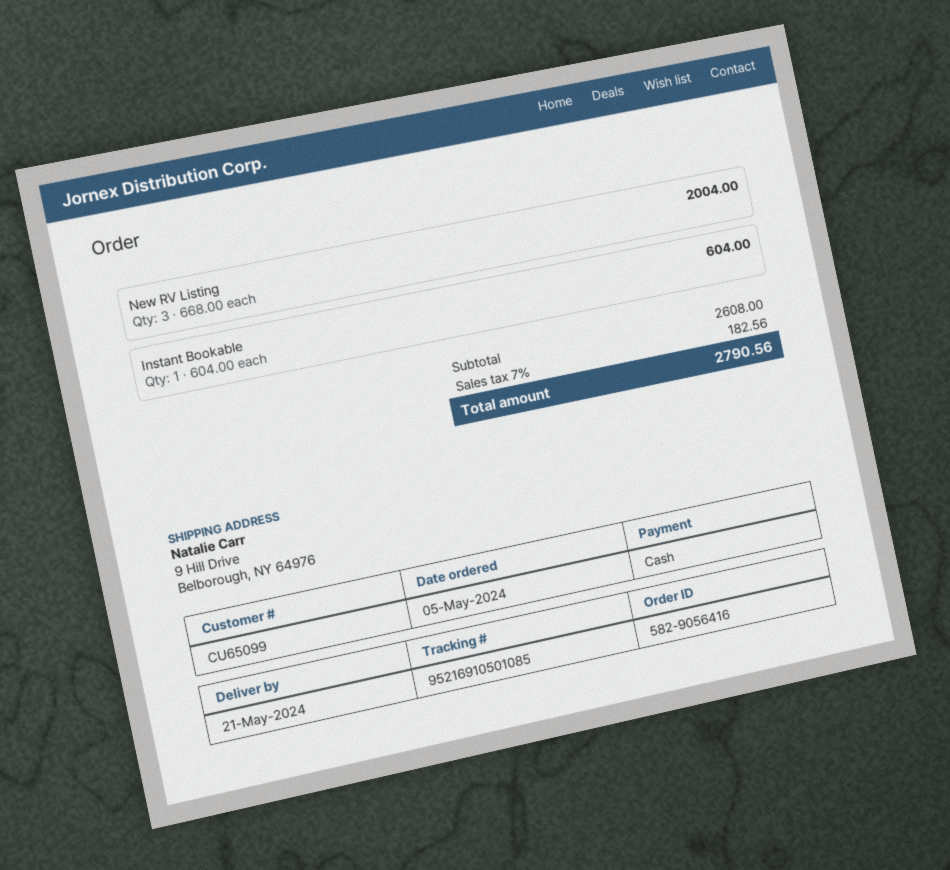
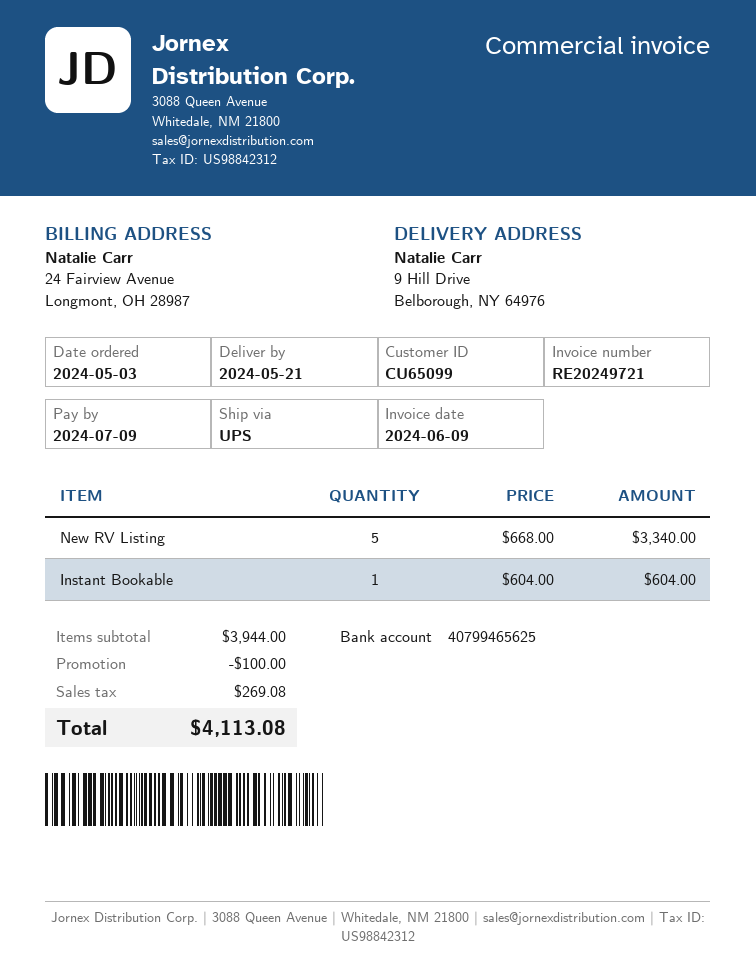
order date: 2024-05-05 -> 2024-05-03
New RV Listing: 3 x 668.00 = 2004.00 -> 5 x 668.00 = 3340.00
subtotal: 2608.00 -> 3944.00
discount: none -> 100.00
tax: 182.56 -> 269.08
total: 2790.56 -> 4113.08

